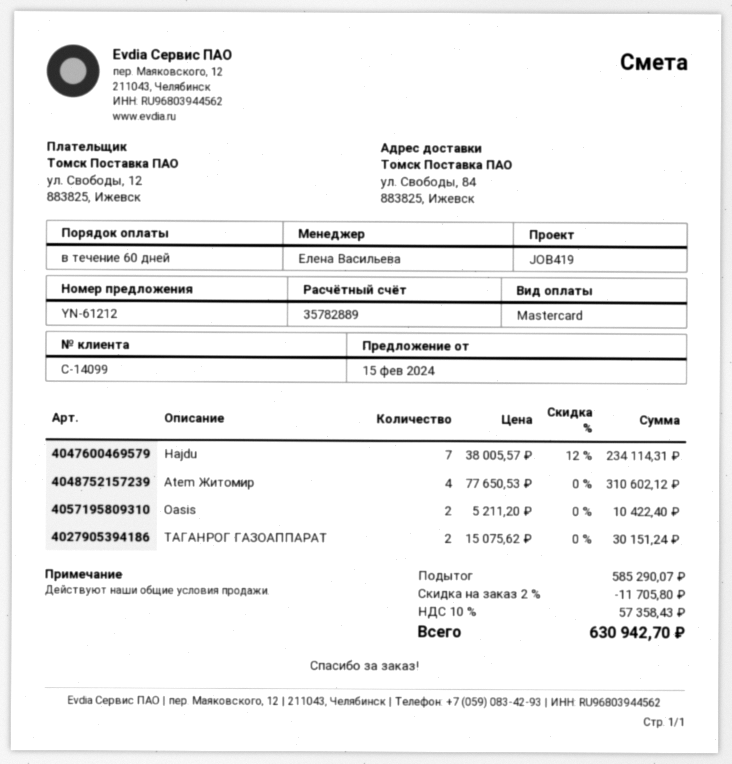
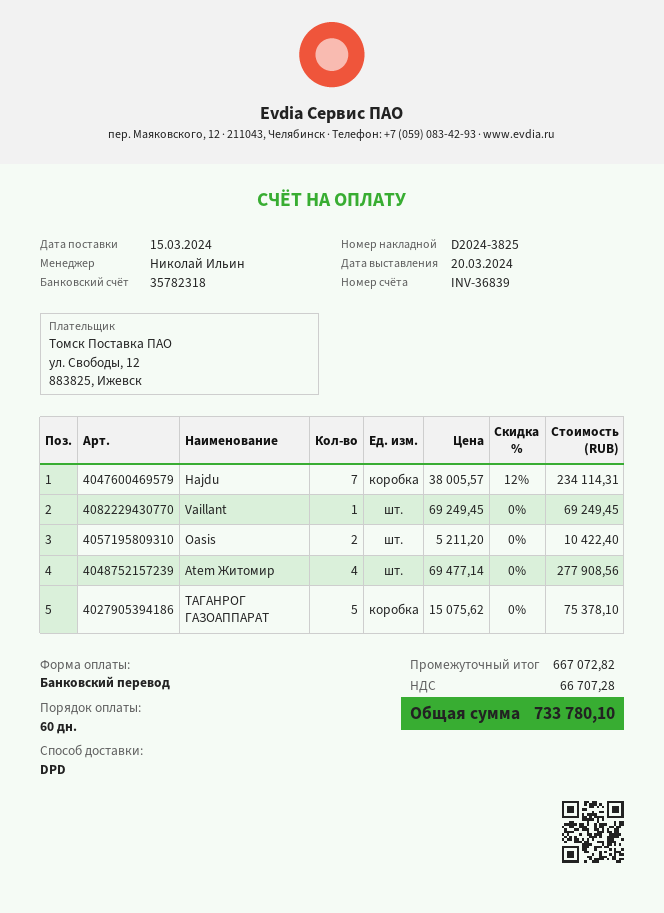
sales rep: Елена Васильева -> Николай Ильин
payment method: Mastercard -> bank transfer
bank account: 35782889 -> 35782318
Atem Житомир: 4 x 77650.53 = 310602.12 -> 4 x 69477.14 = 277908.56
ТАГАНРОГ ГАЗОАППАРАТ: 2 x 15075.62 = 30151.24 -> 5 x 15075.62 = 75378.10
Vaillant: none -> 1 x 69249.45 = 69249.45
subtotal: 585290.07 -> 667072.82
discount: 2% = 11705.80 -> none
tax: 57358.43 -> 66707.28
total: 630942.70 -> 733780.10

